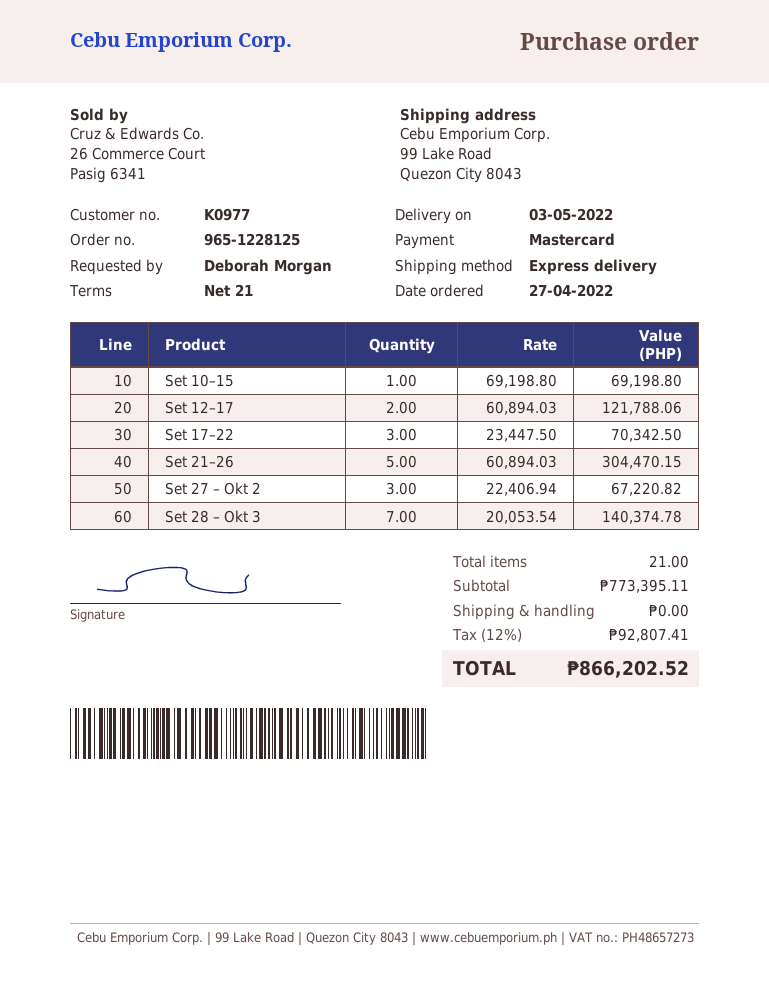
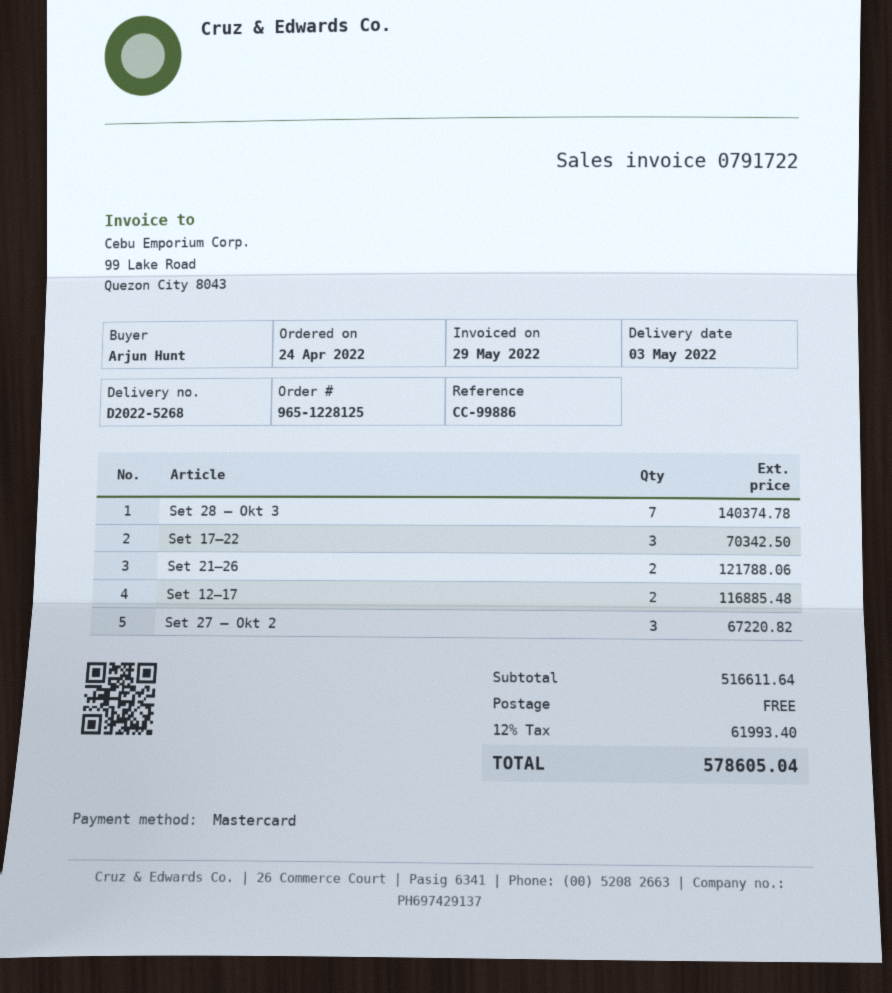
order date: 2022-04-27 -> 2022-04-24
ordered by: Deborah Morgan -> Arjun Hunt
Set 10–15: 1 for 69198.80 -> none
Set 12–17: 2 for 121788.06 -> 2 for 116885.48
Set 21–26: 5 for 304470.15 -> 2 for 121788.06
subtotal: 773395.11 -> 516611.64
tax: 12% = 92807.41 -> 12% = 61993.40
total: 866202.52 -> 578605.04

